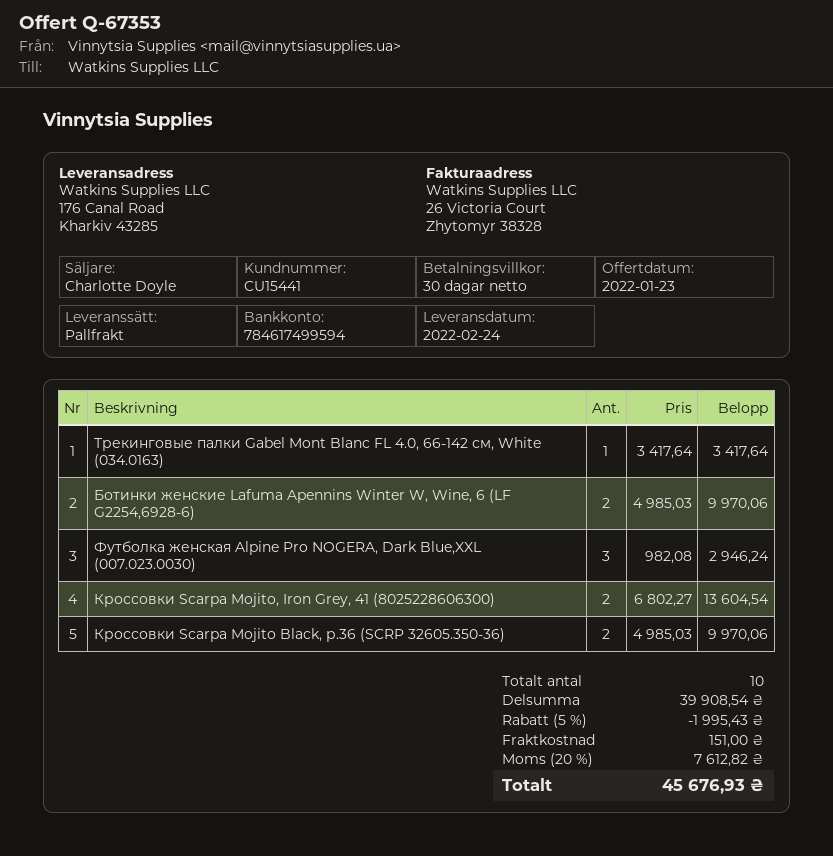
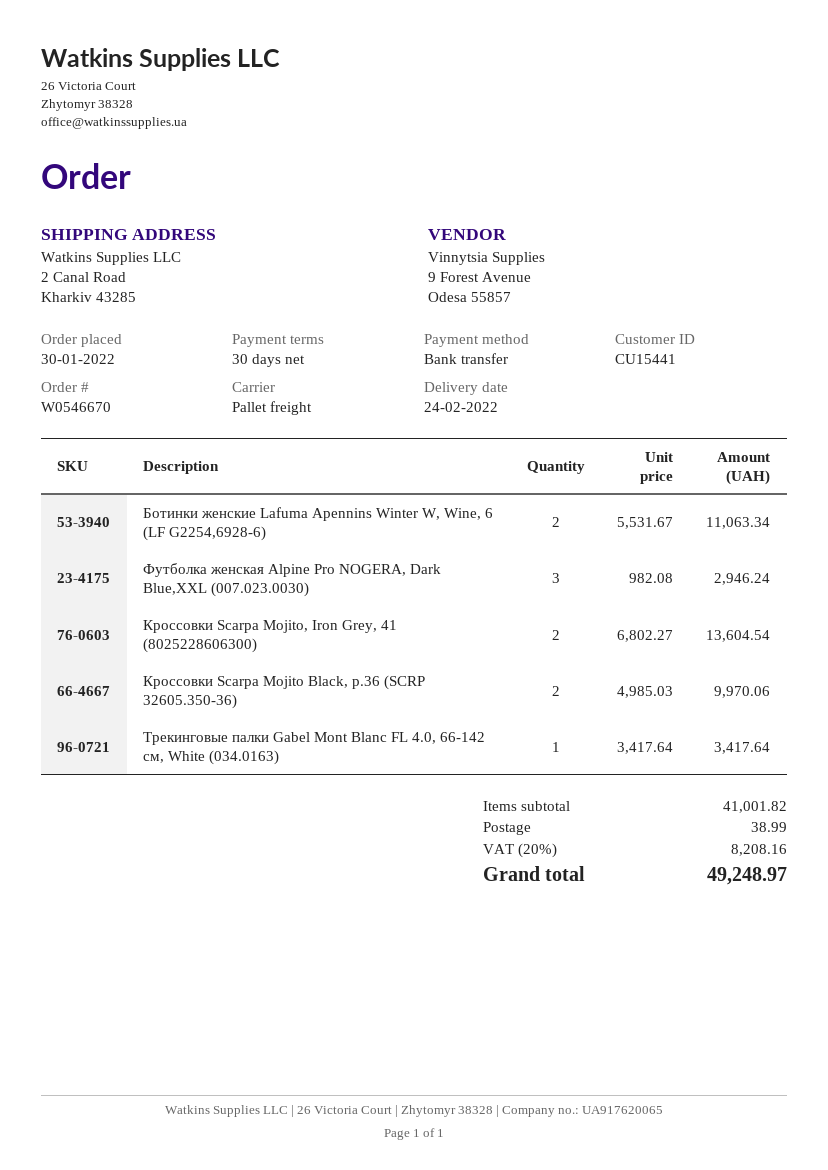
ship to: 176 Canal Road, Kharkiv 43285 -> 2 Canal Road, Kharkiv 43285
Ботинки женские Lafuma Apennins Winter W, Wine, 6 (LF G2254,6928-6): 2 x 4985.03 = 9970.06 -> 2 x 5531.67 = 11063.34
subtotal: 39908.54 -> 41001.82
discount: 5% = 1995.43 -> none
shipping: 151.00 -> 38.99
tax: 20% = 7612.82 -> 20% = 8208.16
total: 45676.93 -> 49248.97

